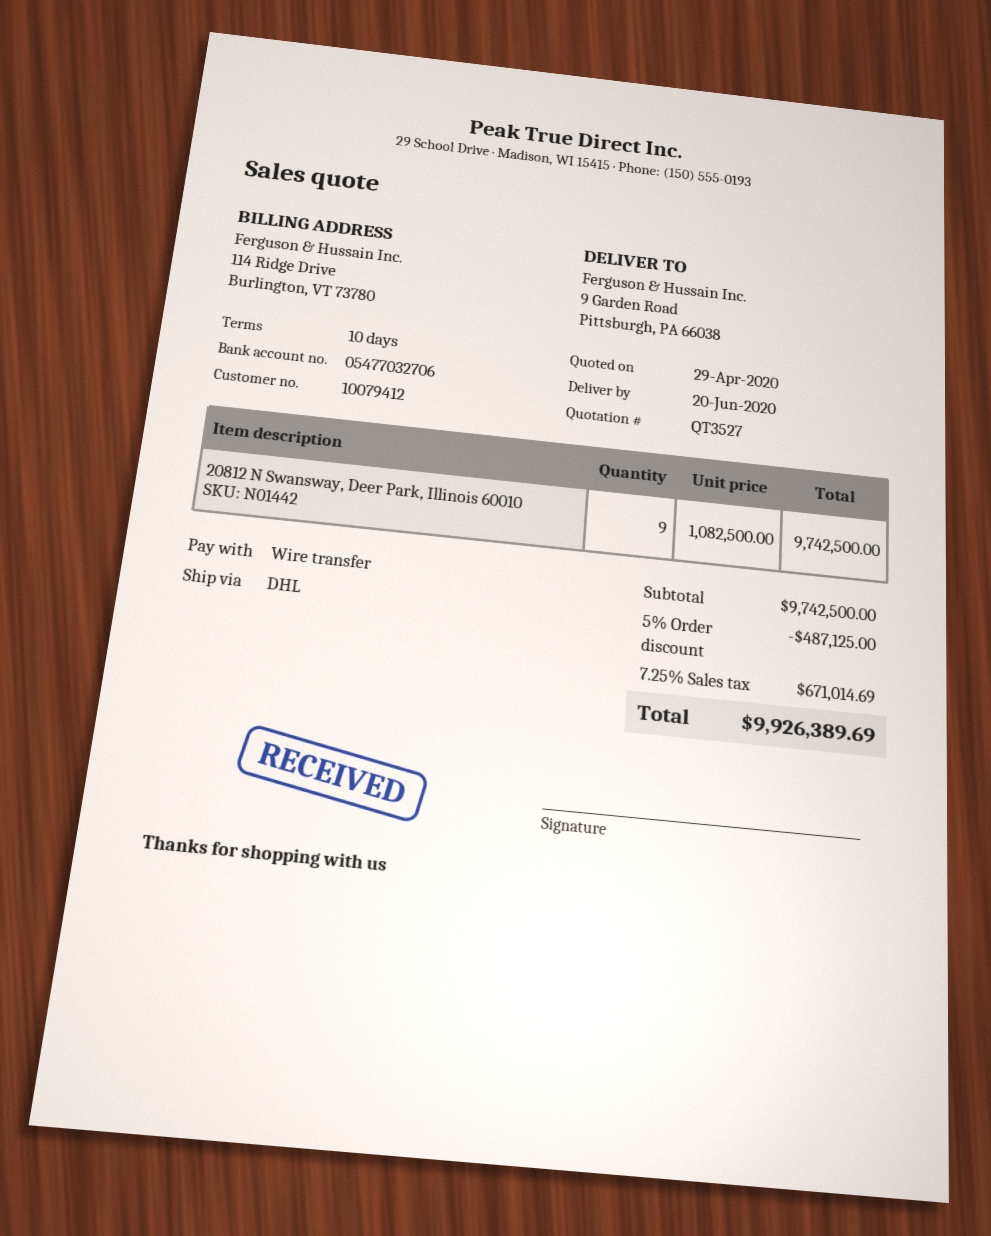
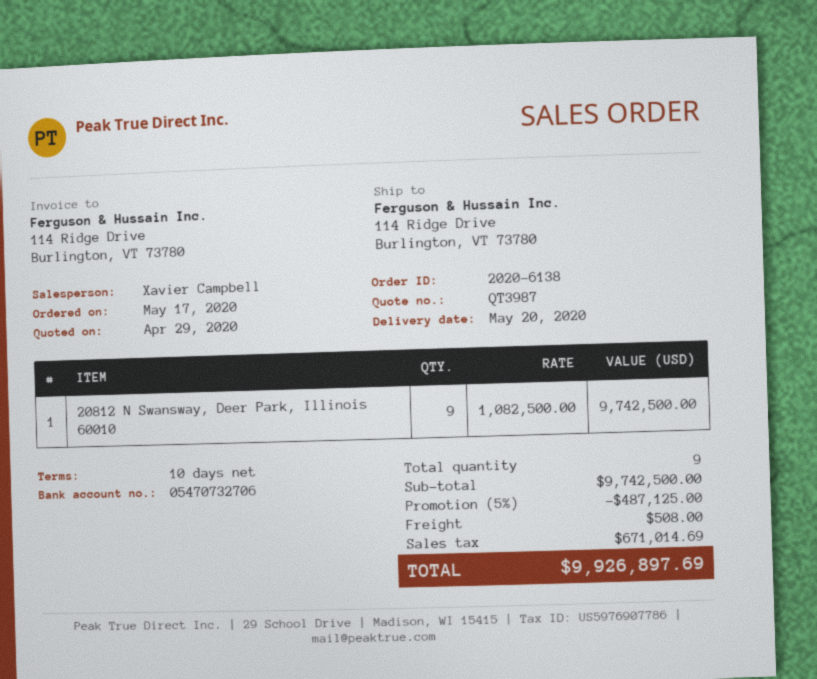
quote number: QT3527 -> QT3987
delivery date: 2020-06-20 -> 2020-05-20
bank account: 05477032706 -> 05470732706
ship to: 9 Garden Road, Pittsburgh, PA 66038 -> 114 Ridge Drive, Burlington, VT 73780
shipping: none -> 508.00
total: 9926389.69 -> 9926897.69

